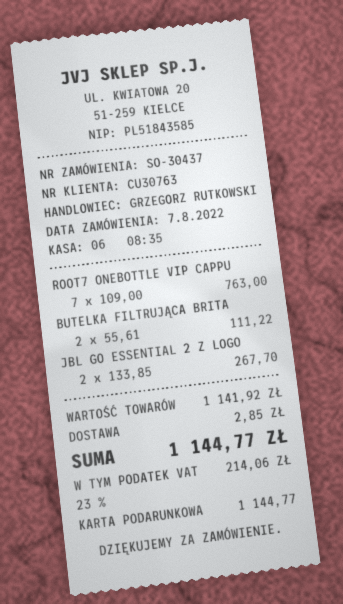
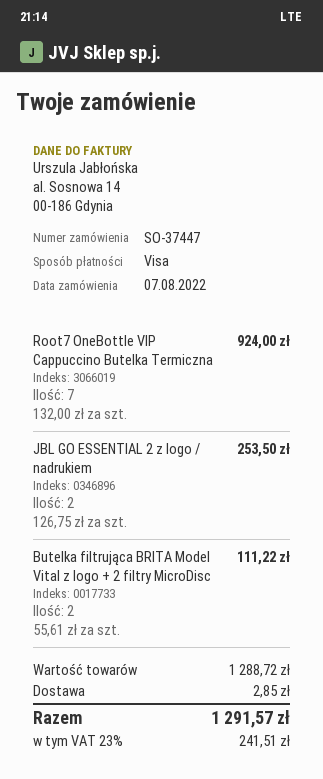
order number: SO-30437 -> SO-37447
payment method: gift card -> Visa
ROOT7 ONEBOTTLE VIP CAPPU: 7 x 109.00 = 763.00 -> 7 x 132.00 = 924.00
JBL GO ESSENTIAL 2 Z LOGO: 2 x 133.85 = 267.70 -> 2 x 126.75 = 253.50
subtotal: 1141.92 -> 1288.72
tax: 23% = 214.06 -> 23% = 241.51
total: 1144.77 -> 1291.57

